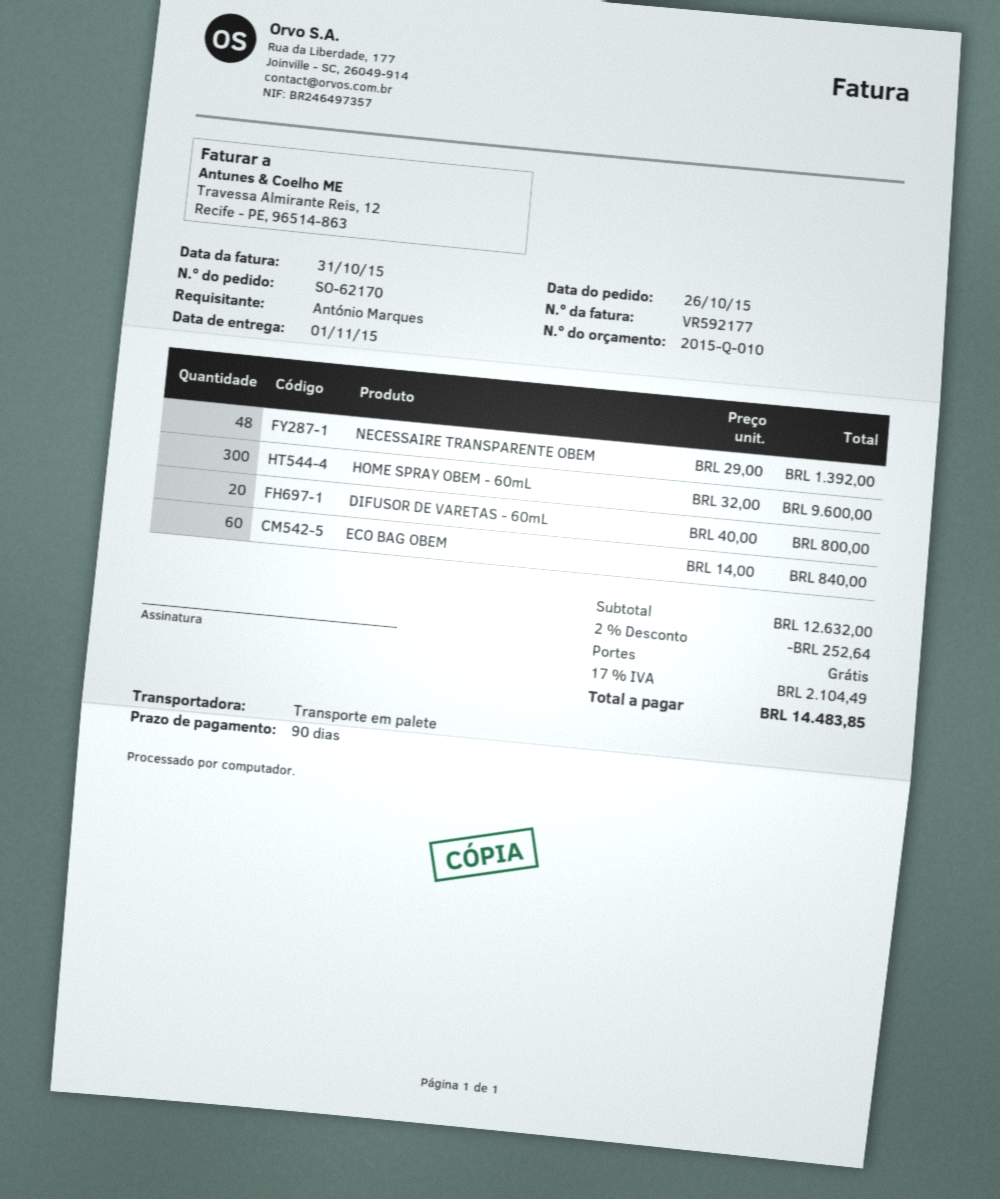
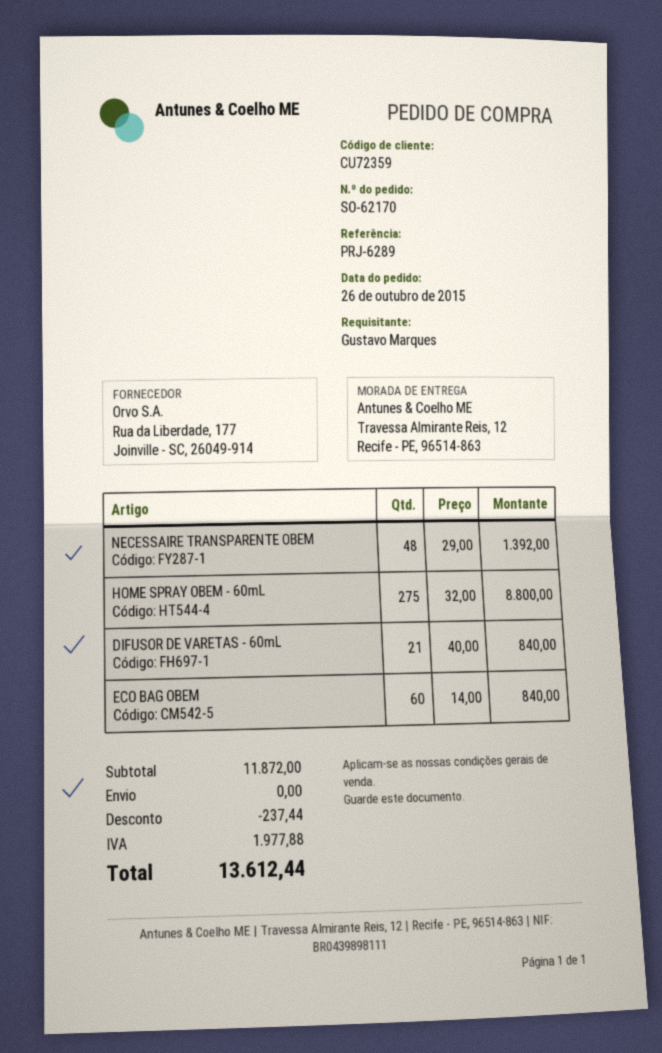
ordered by: António Marques -> Gustavo Marques
HOME SPRAY OBEM - 60mL: 300 x 32.00 = 9600.00 -> 275 x 32.00 = 8800.00
DIFUSOR DE VARETAS - 60mL: 20 x 40.00 = 800.00 -> 21 x 40.00 = 840.00
subtotal: 12632.00 -> 11872.00
discount: 252.64 -> 237.44
tax: 2104.49 -> 1977.88
total: 14483.85 -> 13612.44

